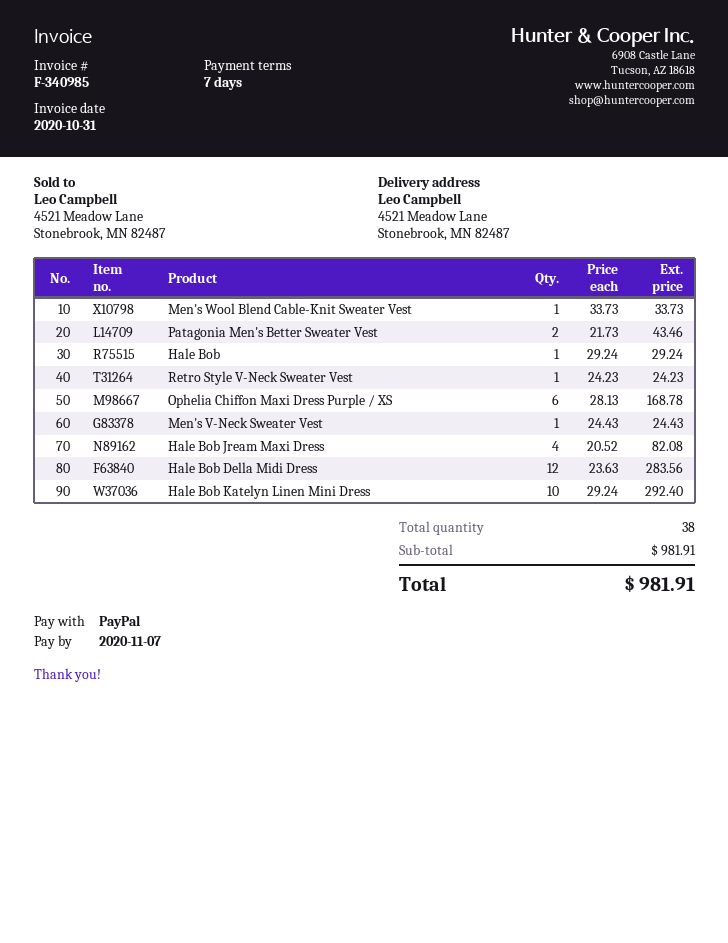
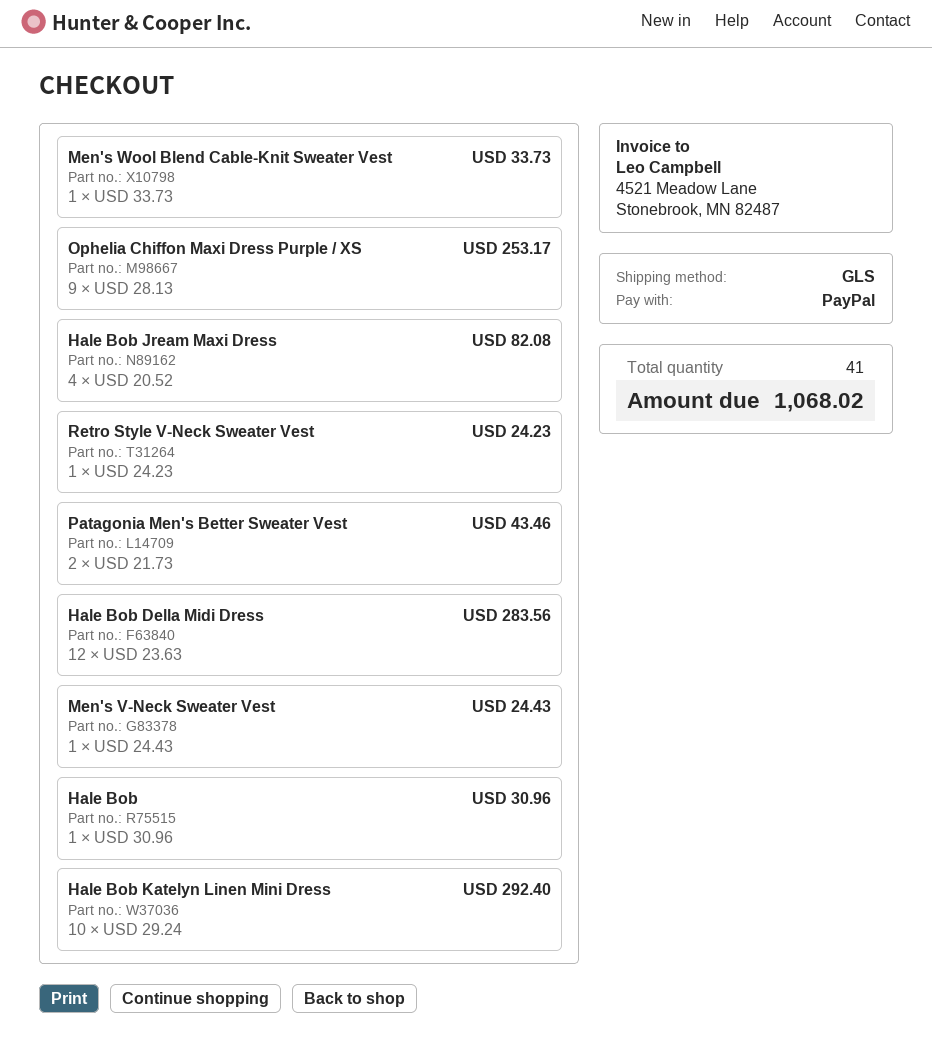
Hale Bob: 1 x 29.24 = 29.24 -> 1 x 30.96 = 30.96
Ophelia Chiffon Maxi Dress Purple / XS: 6 x 28.13 = 168.78 -> 9 x 28.13 = 253.17
total quantity: 38 -> 41
total: 981.91 -> 1068.02

